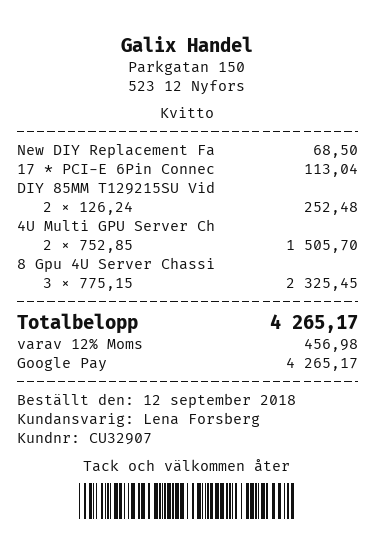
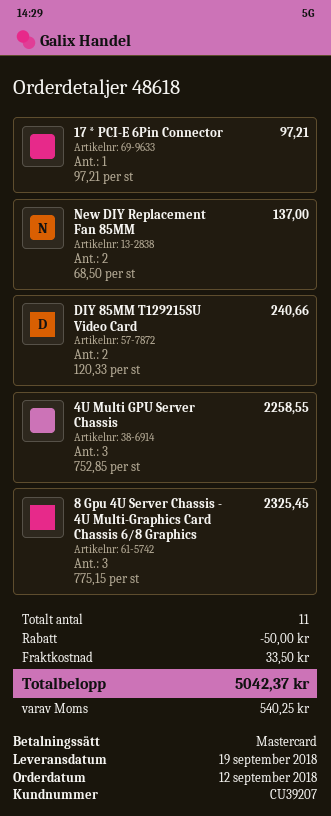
customer number: CU32907 -> CU39207
payment method: Google Pay -> Mastercard
New DIY Replacement Fa: 1 x 68.50 = 68.50 -> 2 x 68.50 = 137.00
17 * PCI-E 6Pin Connec: 1 x 113.04 = 113.04 -> 1 x 97.21 = 97.21
DIY 85MM T129215SU Vid: 2 x 126.24 = 252.48 -> 2 x 120.33 = 240.66
4U Multi GPU Server Ch: 2 x 752.85 = 1505.70 -> 3 x 752.85 = 2258.55
discount: none -> 50.00
shipping: none -> 33.50
tax: 456.98 -> 540.25
total: 4265.17 -> 5042.37

